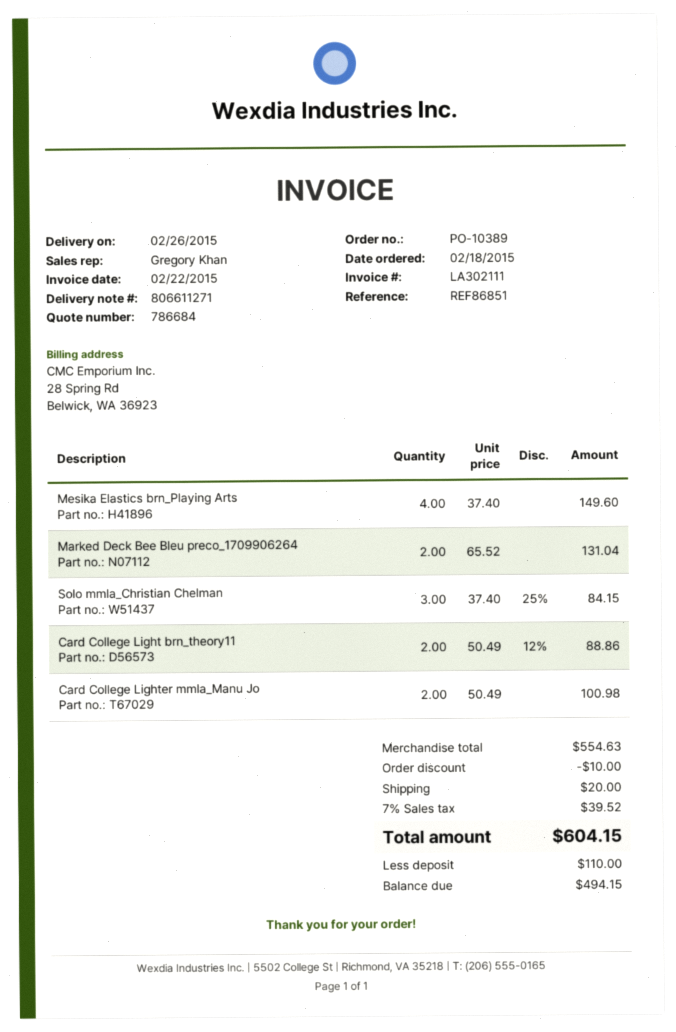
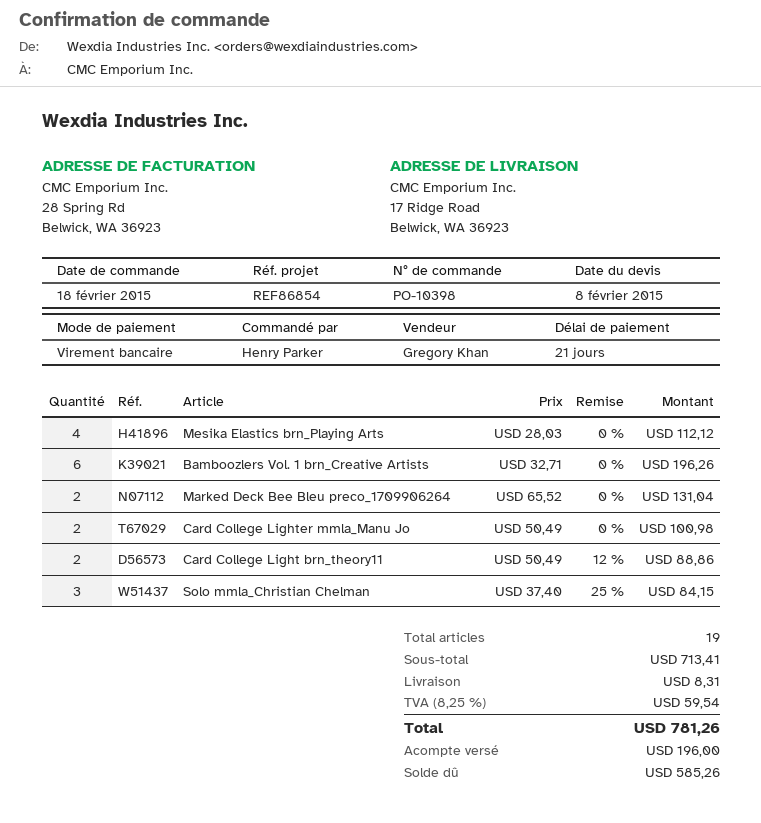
order number: PO-10389 -> PO-10398
reference: REF86851 -> REF86854
Mesika Elastics brn_Playing Arts: 4 x 37.40 = 149.60 -> 4 x 28.03 = 112.12
Bamboozlers Vol. 1 brn_Creative Artists: none -> 6 x 32.71 = 196.26
subtotal: 554.63 -> 713.41
discount: 10.00 -> none
shipping: 20.00 -> 8.31
tax: 7% = 39.52 -> 8.25% = 59.54
total: 604.15 -> 781.26
deposit: 110.00 -> 196.00
balance: 494.15 -> 585.26

